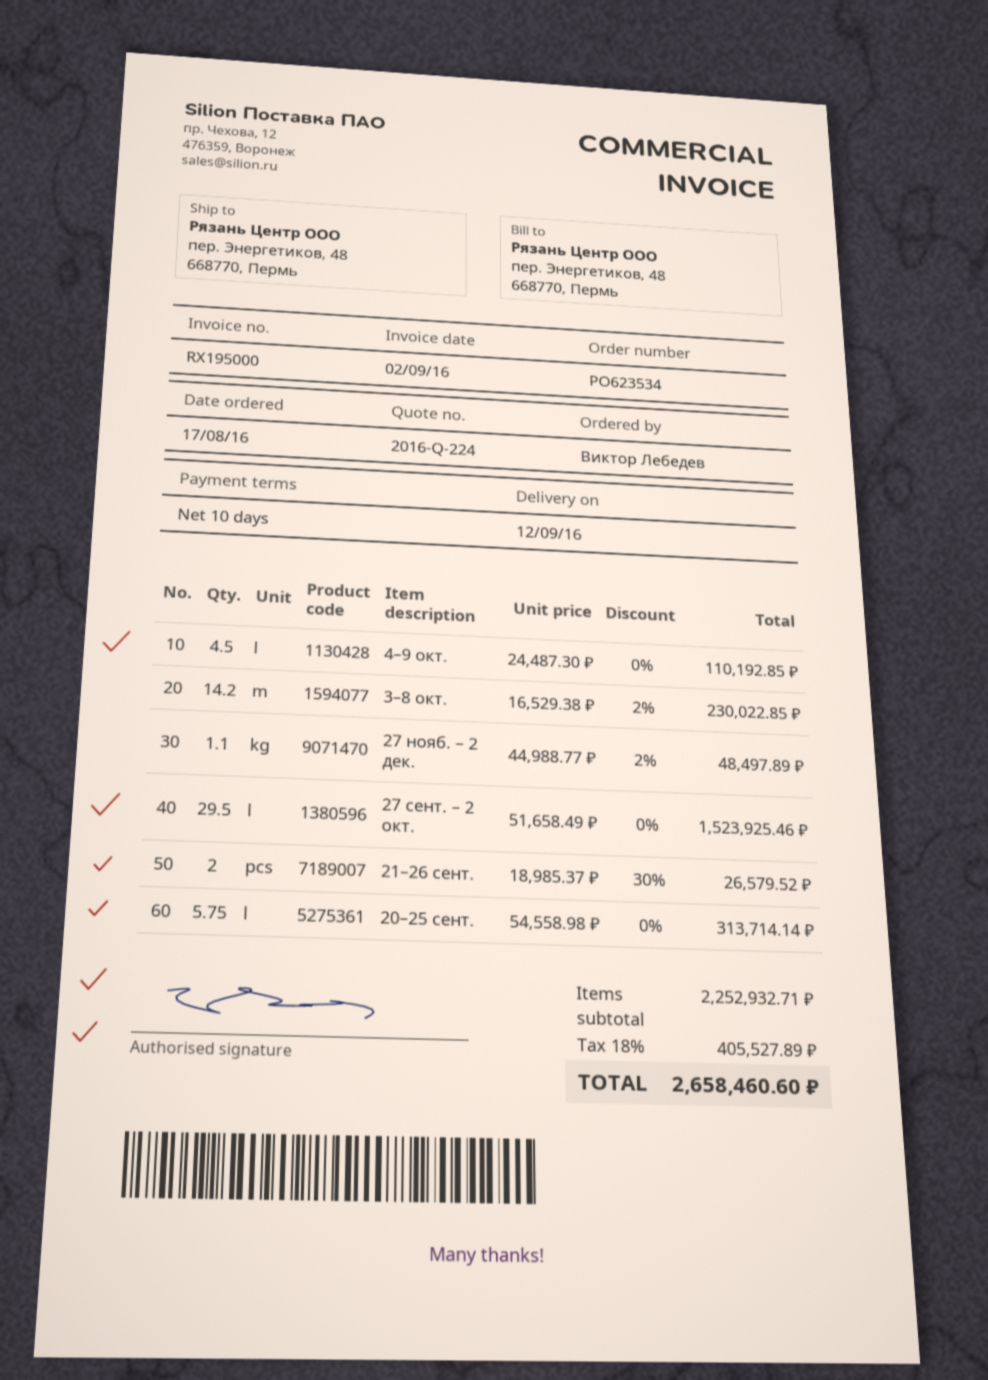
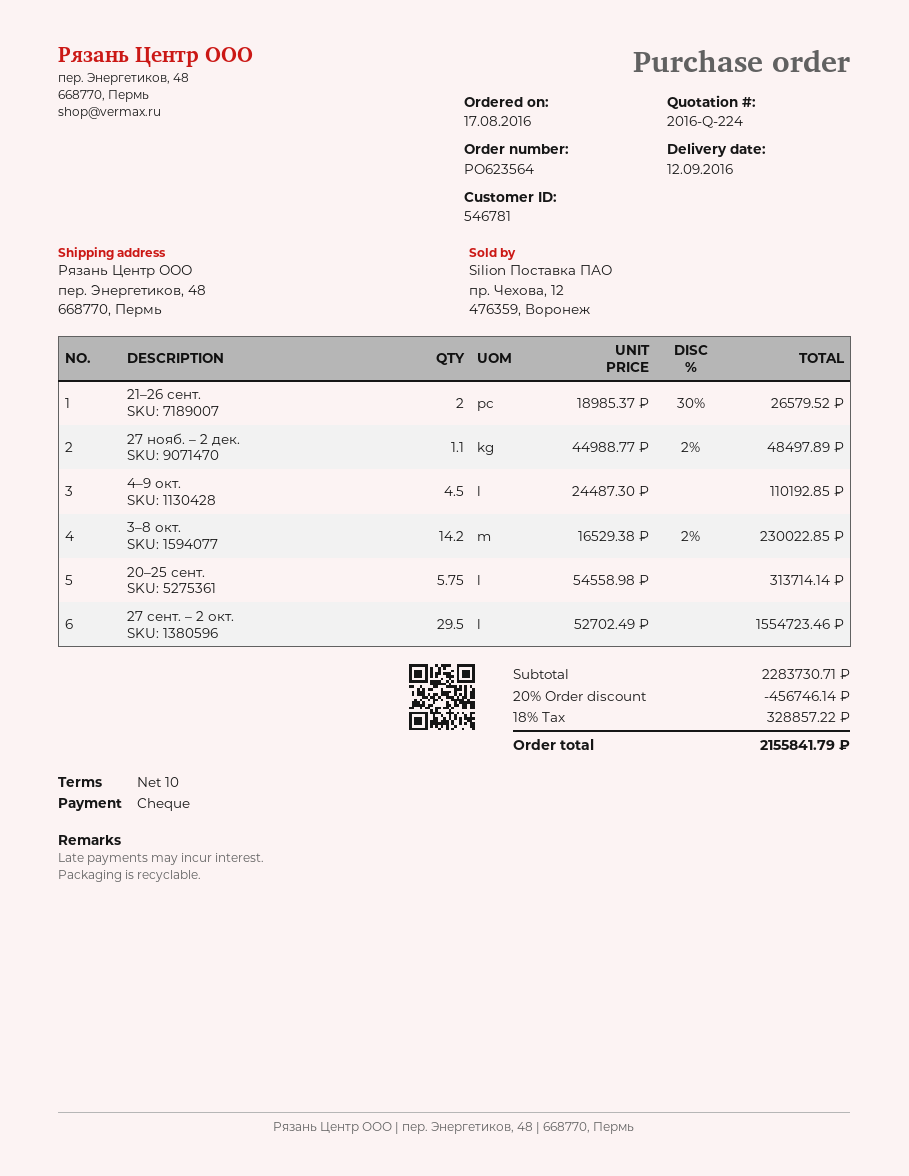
order number: PO623534 -> PO623564
27 сент. – 2 окт.: 29.5 x 51658.49 = 1523925.46 -> 29.5 x 52702.49 = 1554723.46
subtotal: 2252932.71 -> 2283730.71
discount: none -> 20% = 456746.14
tax: 18% = 405527.89 -> 18% = 328857.22
total: 2658460.60 -> 2155841.79

